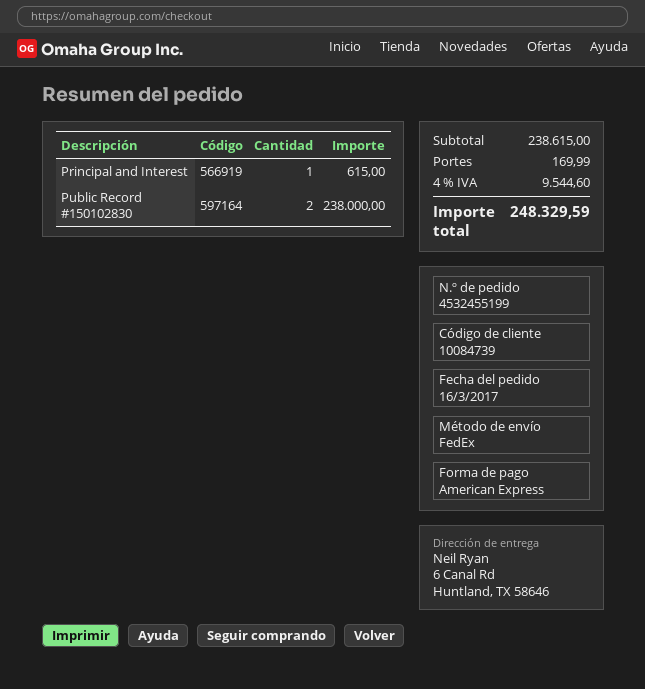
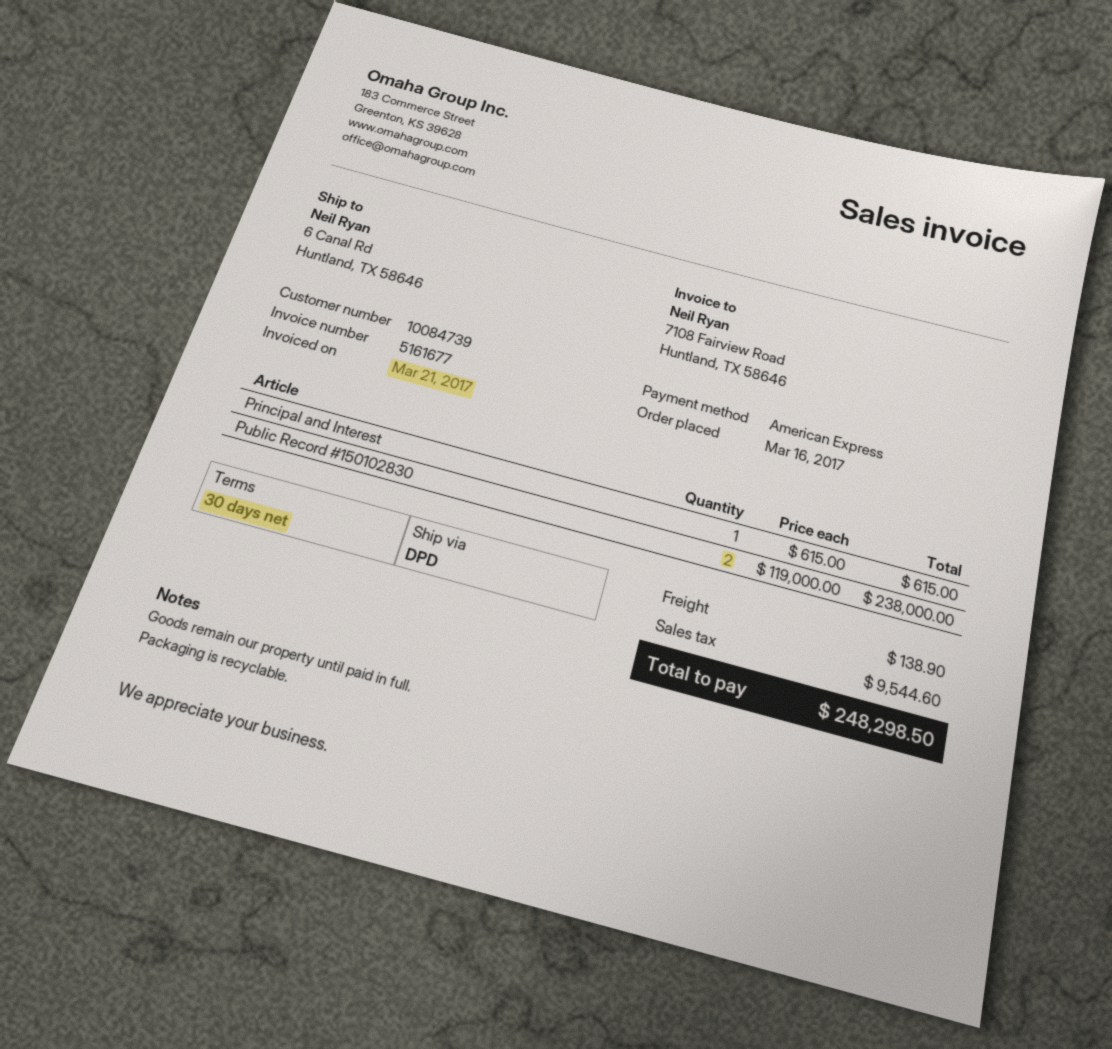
shipping method: FedEx -> DPD
shipping: 169.99 -> 138.90
total: 248329.59 -> 248298.50

